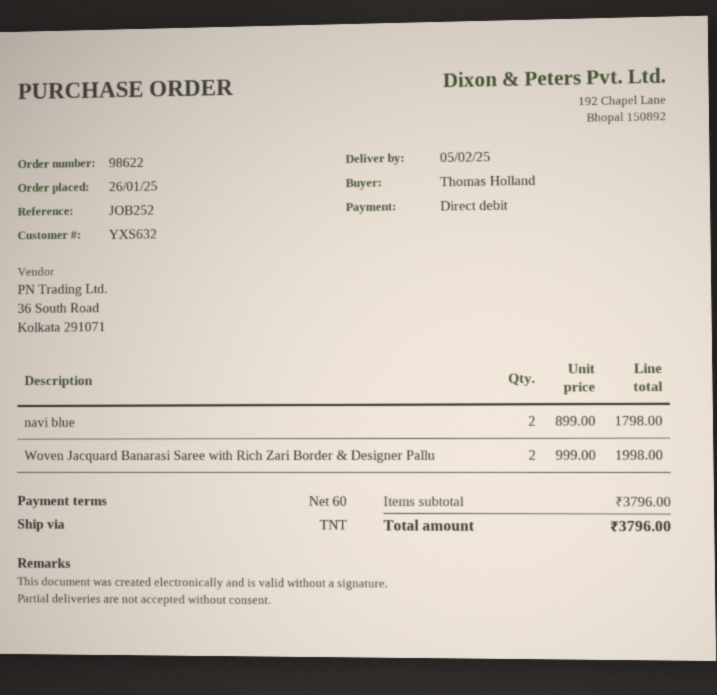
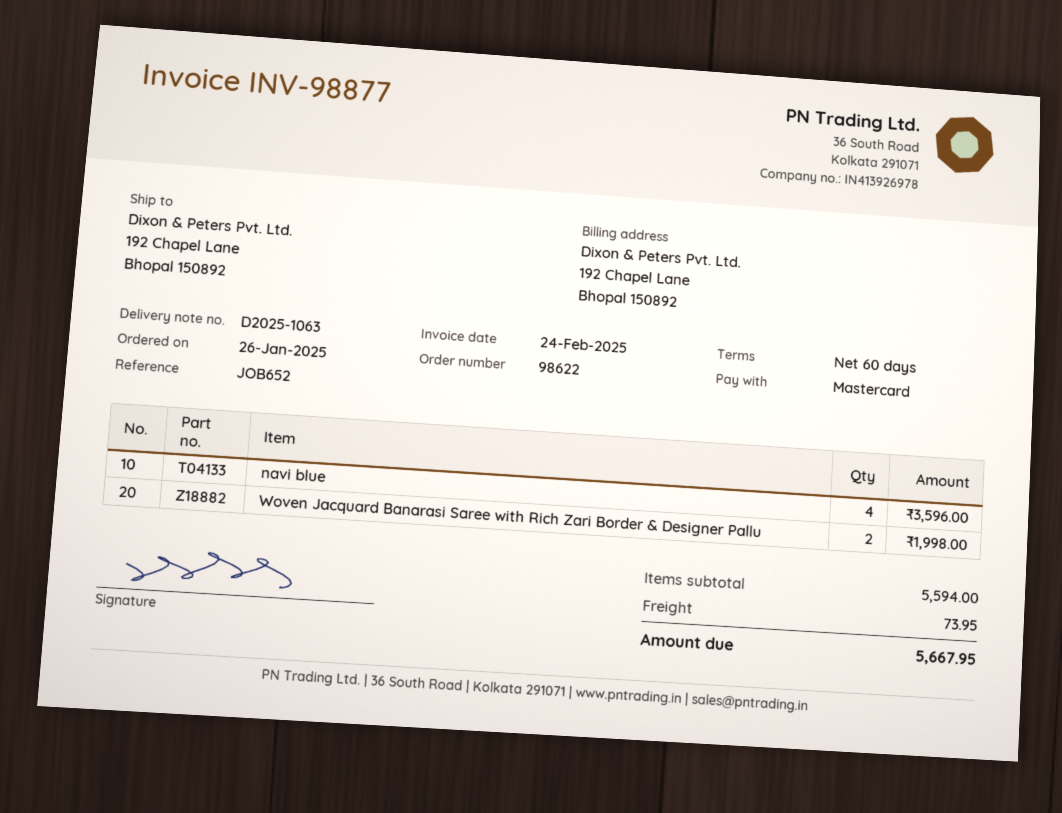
reference: JOB252 -> JOB652
payment method: direct debit -> Mastercard
navi blue: 2 for 1798.00 -> 4 for 3596.00
subtotal: 3796.00 -> 5594.00
shipping: none -> 73.95
total: 3796.00 -> 5667.95

